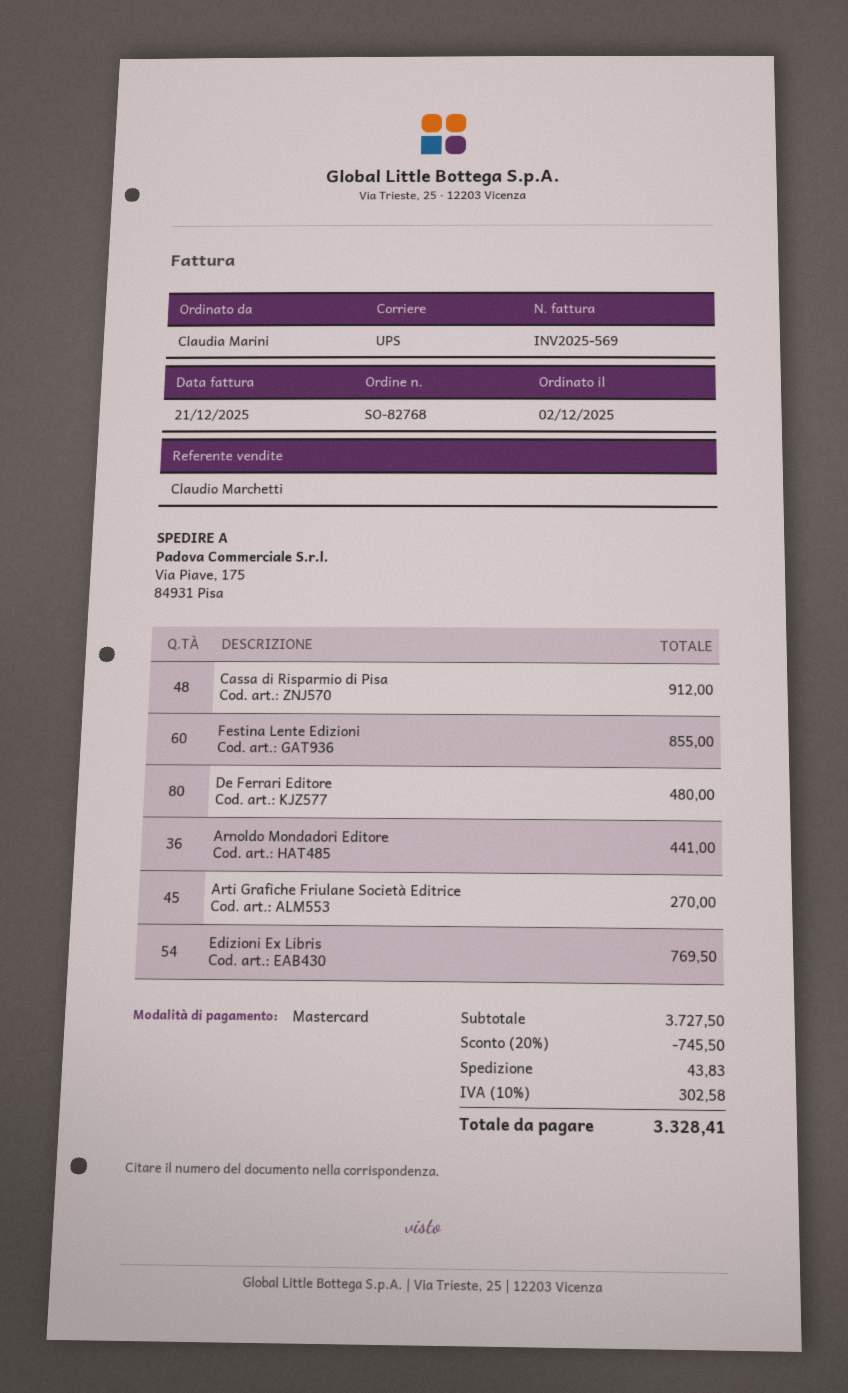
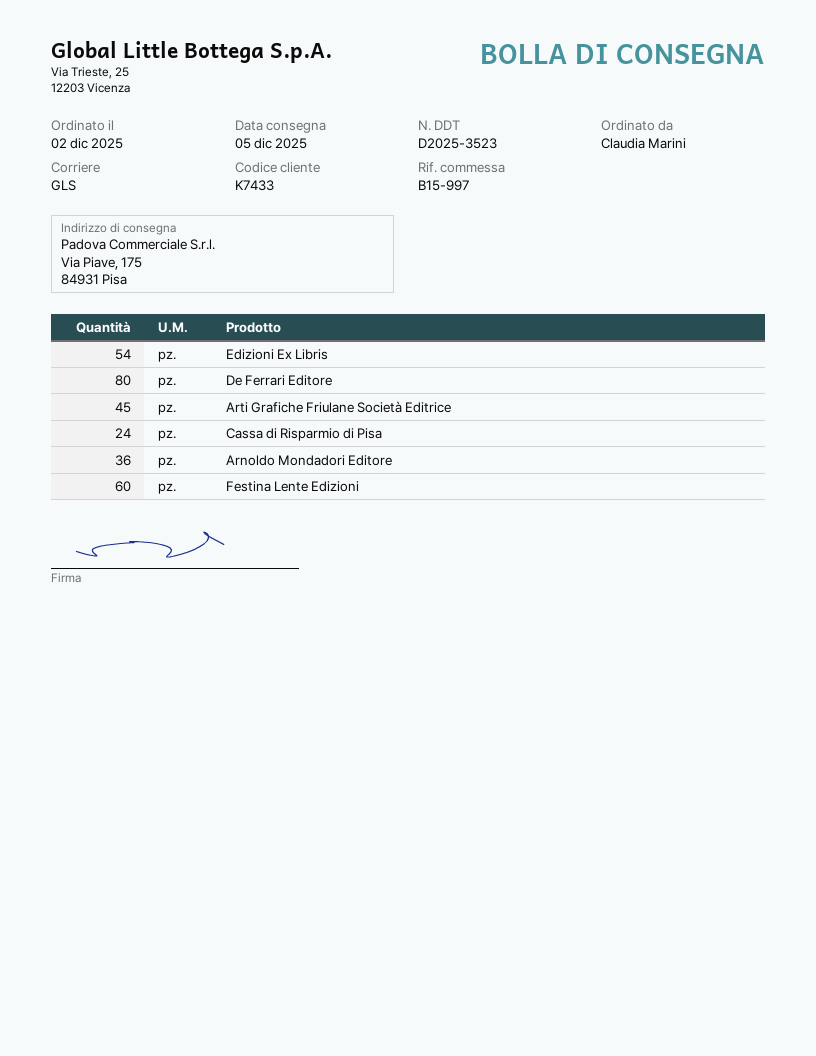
shipping method: UPS -> GLS
Cassa di Risparmio di Pisa: 48 -> 24

